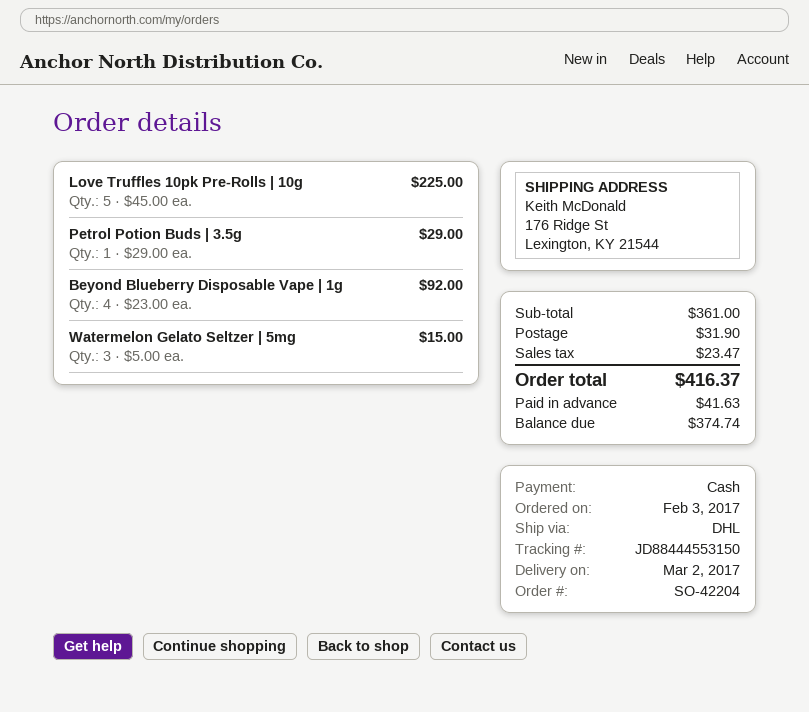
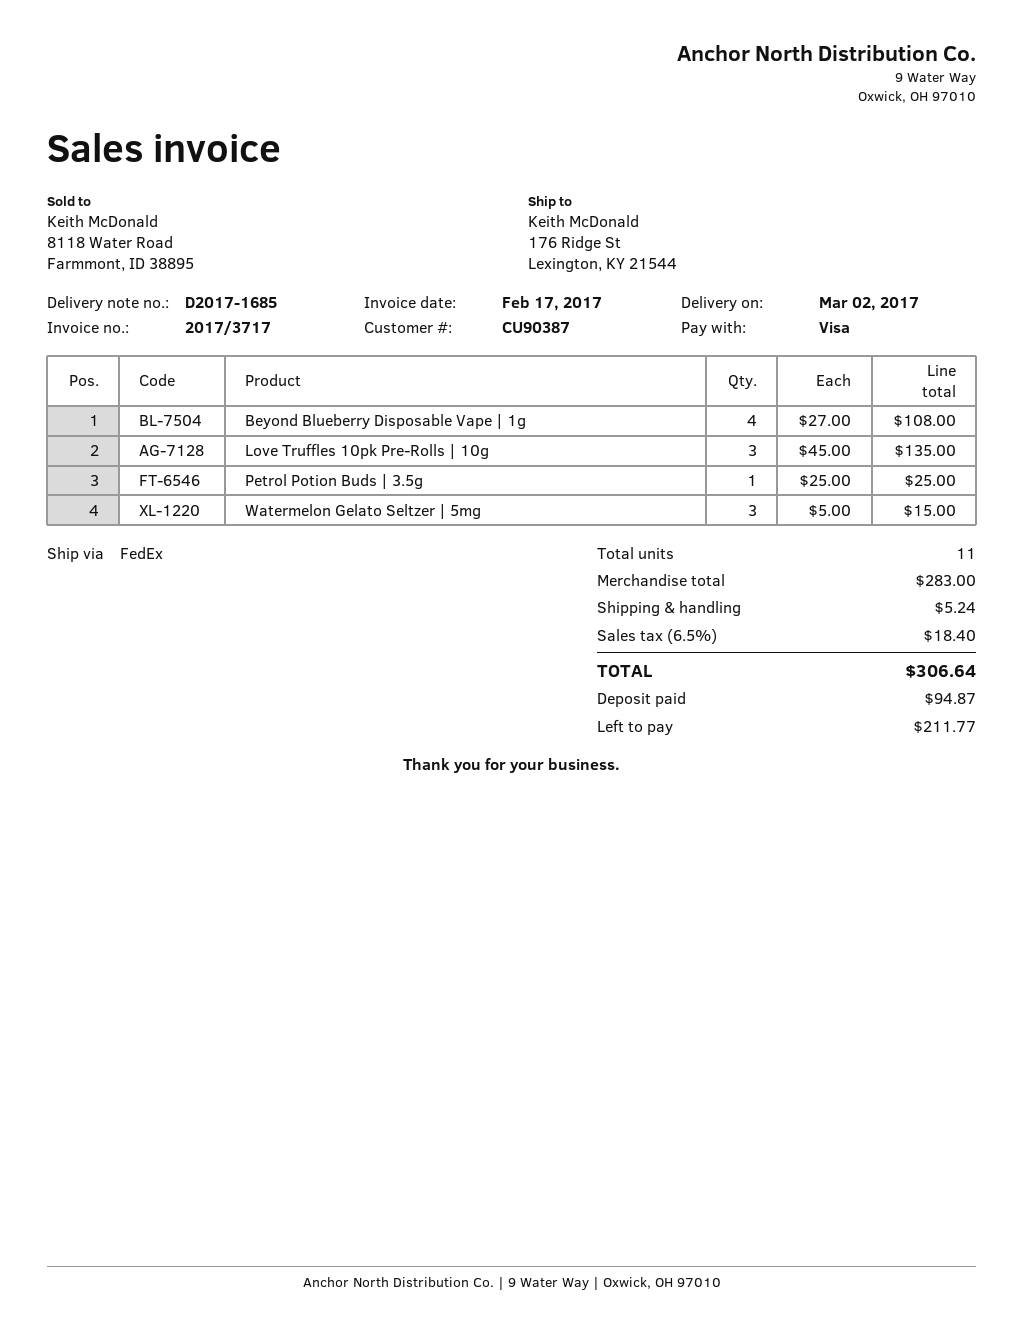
payment method: cash -> Visa
shipping method: DHL -> FedEx
Love Truffles 10pk Pre-Rolls | 10g: 5 x 45.00 = 225.00 -> 3 x 45.00 = 135.00
Petrol Potion Buds | 3.5g: 1 x 29.00 = 29.00 -> 1 x 25.00 = 25.00
Beyond Blueberry Disposable Vape | 1g: 4 x 23.00 = 92.00 -> 4 x 27.00 = 108.00
subtotal: 361.00 -> 283.00
shipping: 31.90 -> 5.24
tax: 23.47 -> 18.40
total: 416.37 -> 306.64
deposit: 41.63 -> 94.87
balance: 374.74 -> 211.77

